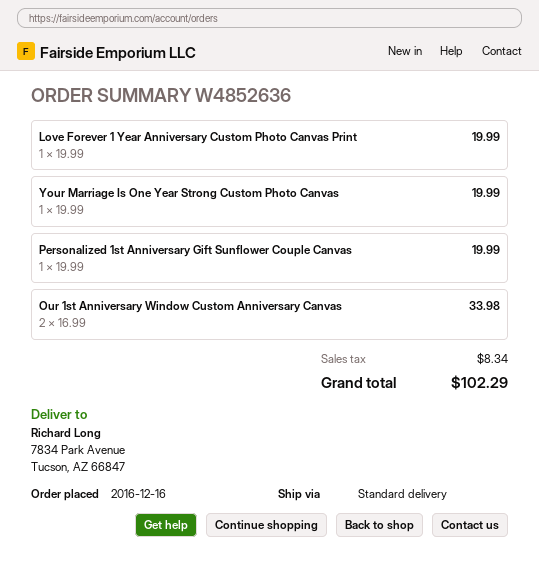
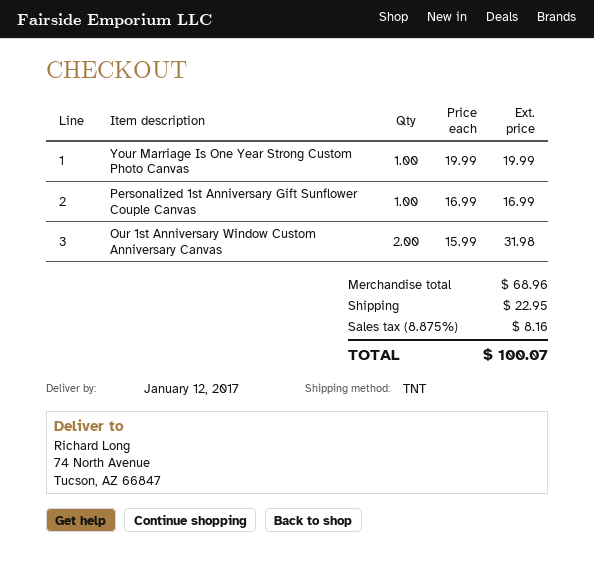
shipping method: standard -> TNT
ship to: 7834 Park Avenue, Tucson, AZ 66847 -> 74 North Avenue, Tucson, AZ 66847
Love Forever 1 Year Anniversary Custom Photo Canvas Print: 1 x 19.99 = 19.99 -> none
Personalized 1st Anniversary Gift Sunflower Couple Canvas: 1 x 19.99 = 19.99 -> 1 x 16.99 = 16.99
Our 1st Anniversary Window Custom Anniversary Canvas: 2 x 16.99 = 33.98 -> 2 x 15.99 = 31.98
shipping: none -> 22.95
tax: 8.34 -> 8.16
total: 102.29 -> 100.07

